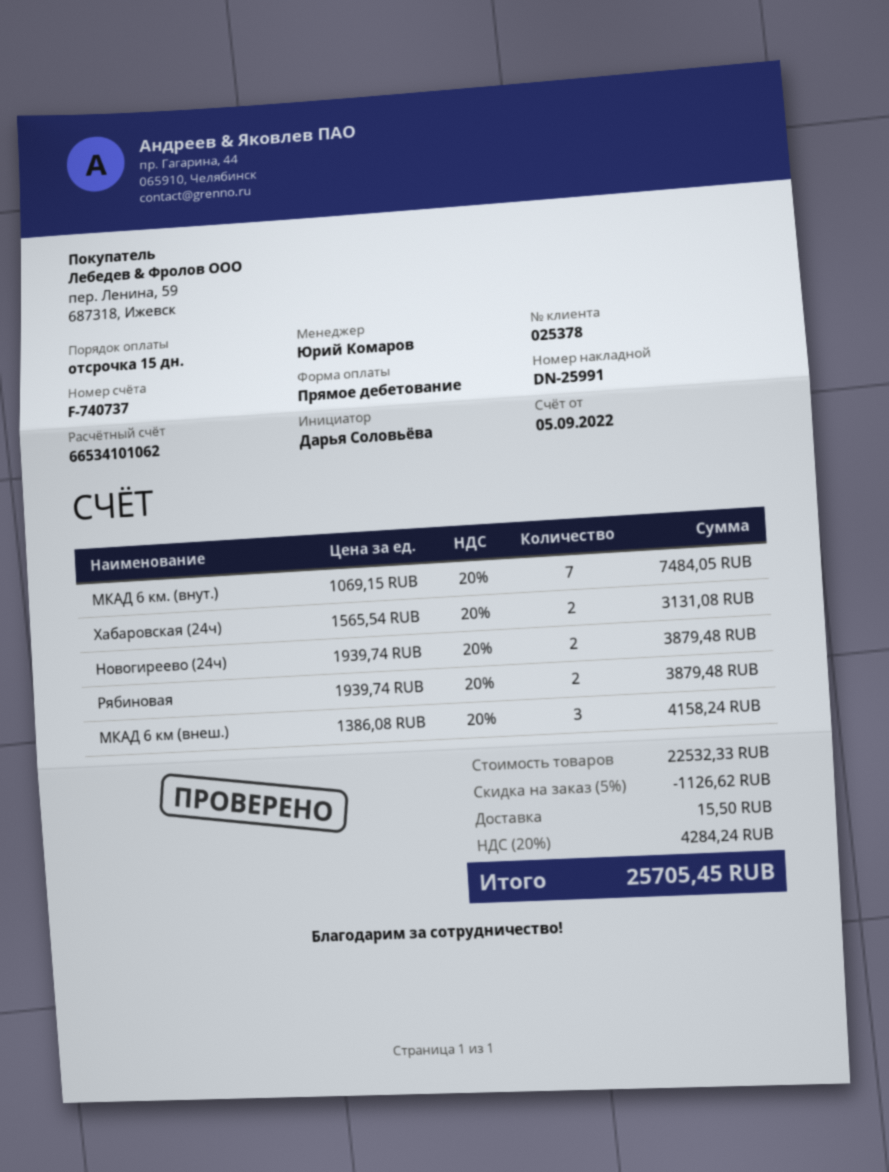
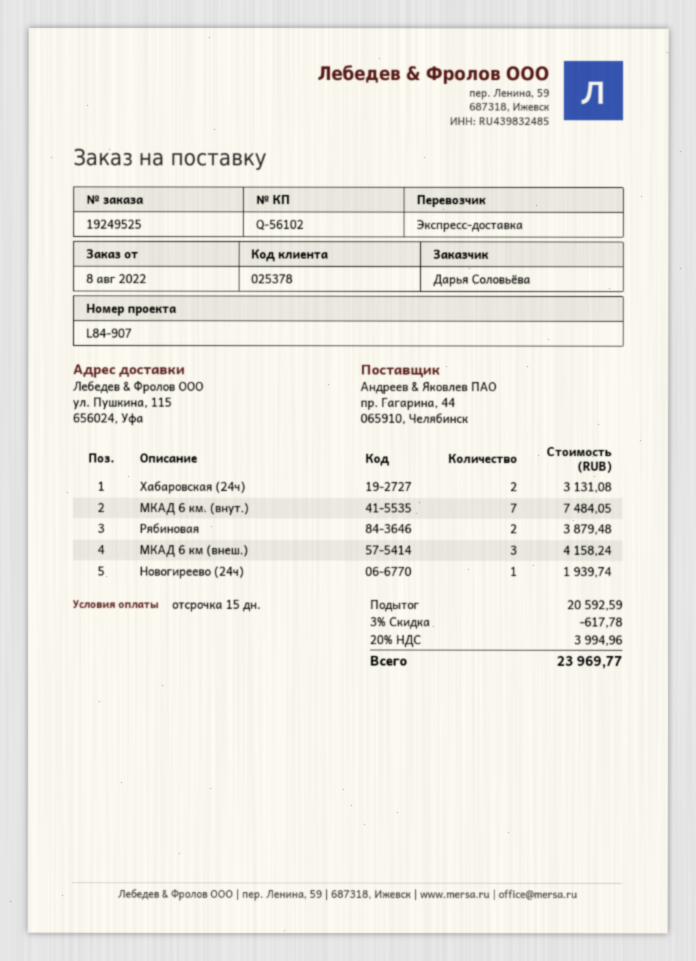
Новогиреево (24ч): 2 for 3879.48 -> 1 for 1939.74
subtotal: 22532.33 -> 20592.59
discount: 5% = 1126.62 -> 3% = 617.78
shipping: 15.50 -> none
tax: 20% = 4284.24 -> 20% = 3994.96
total: 25705.45 -> 23969.77

